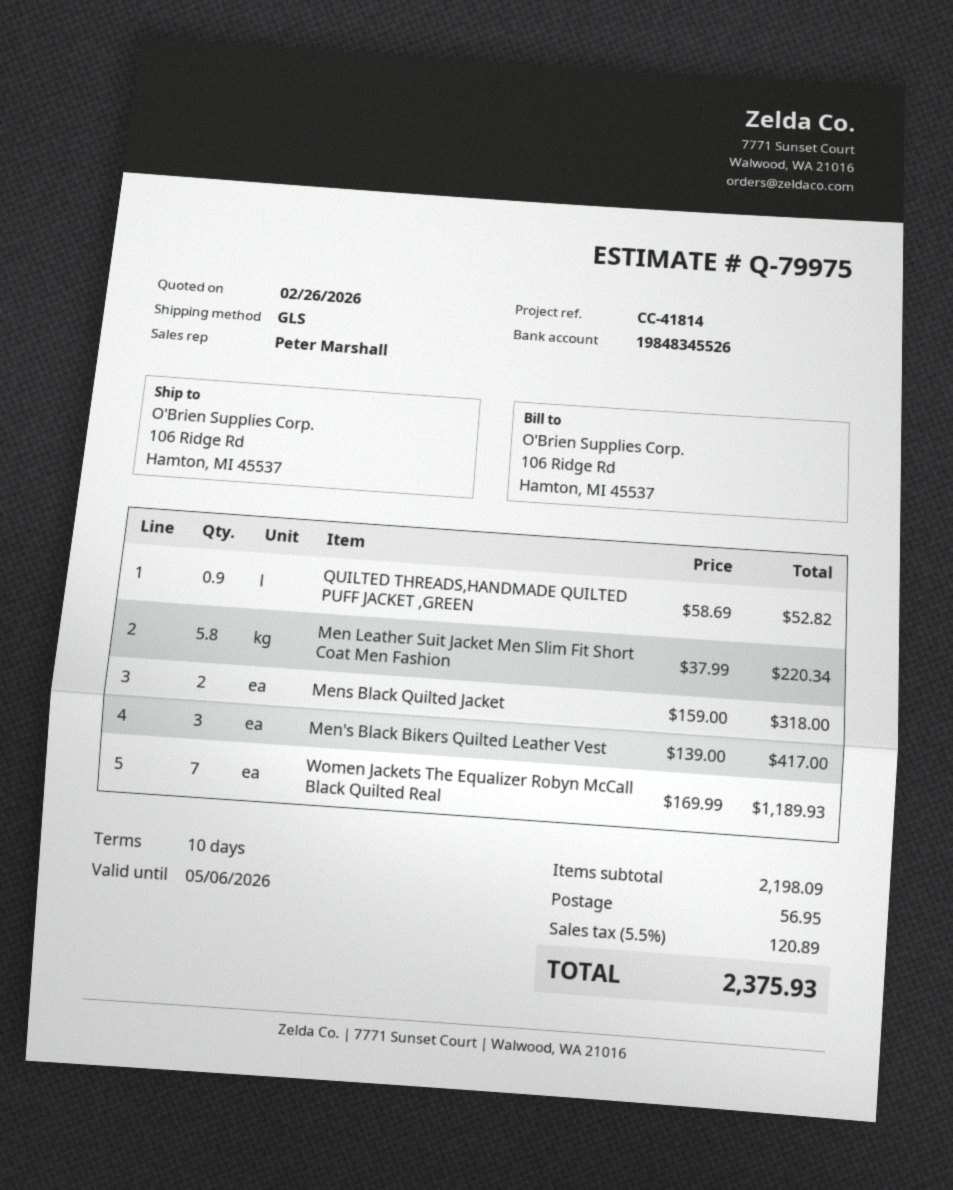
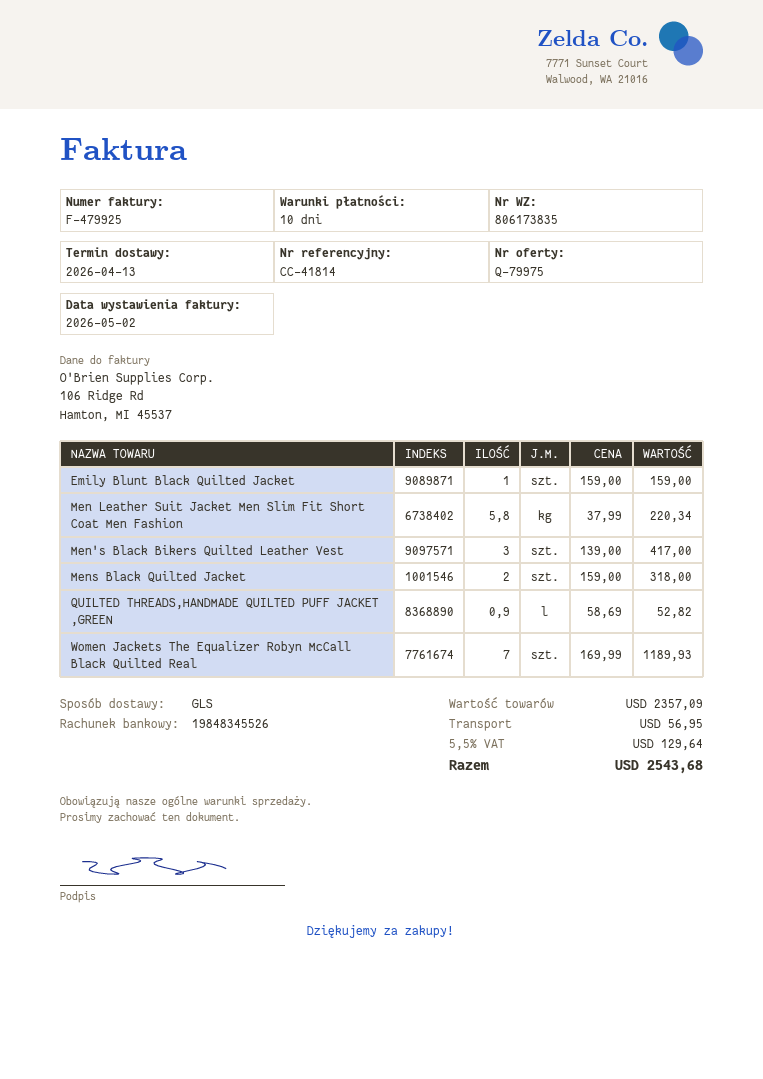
Emily Blunt Black Quilted Jacket: none -> 1 x 159.00 = 159.00
subtotal: 2198.09 -> 2357.09
tax: 5.5% = 120.89 -> 5.5% = 129.64
total: 2375.93 -> 2543.68

